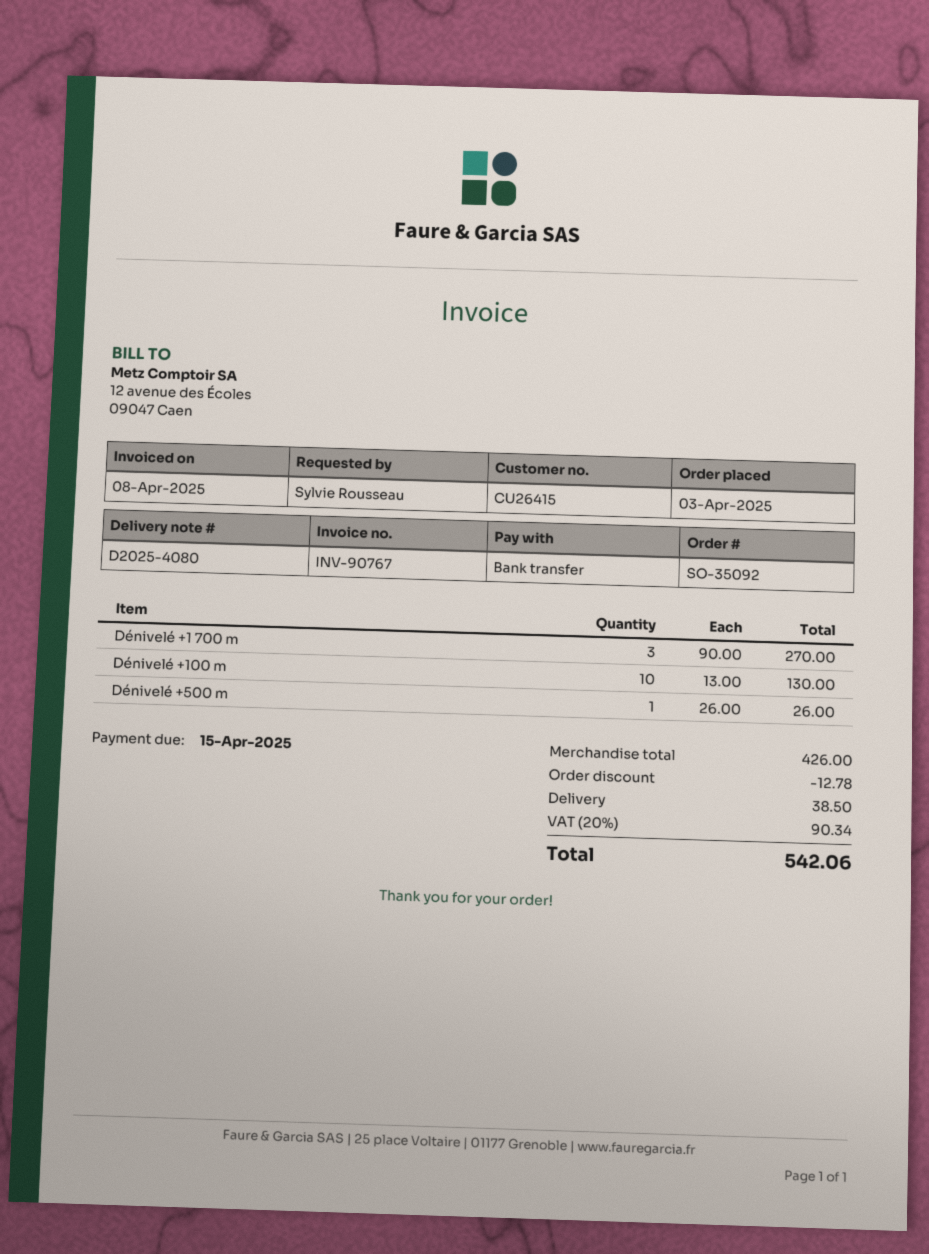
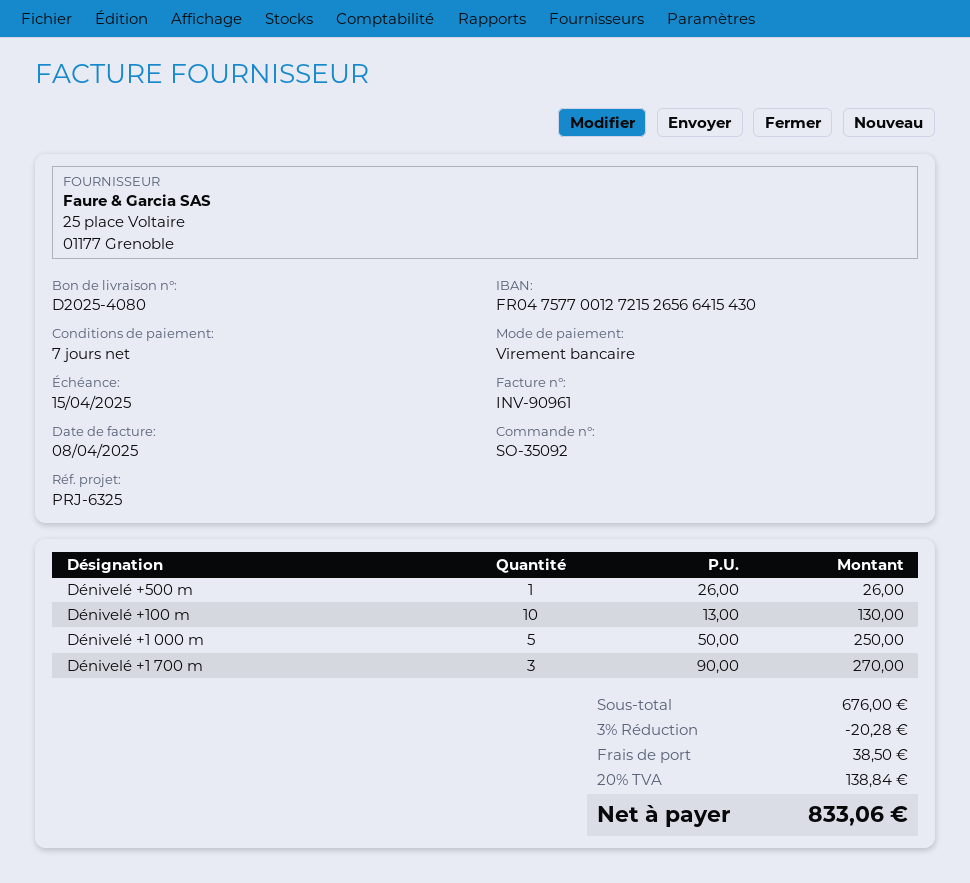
invoice number: INV-90767 -> INV-90961
Dénivelé +1 000 m: none -> 5 x 50.00 = 250.00
subtotal: 426.00 -> 676.00
discount: 12.78 -> 20.28
tax: 20% = 90.34 -> 20% = 138.84
total: 542.06 -> 833.06

